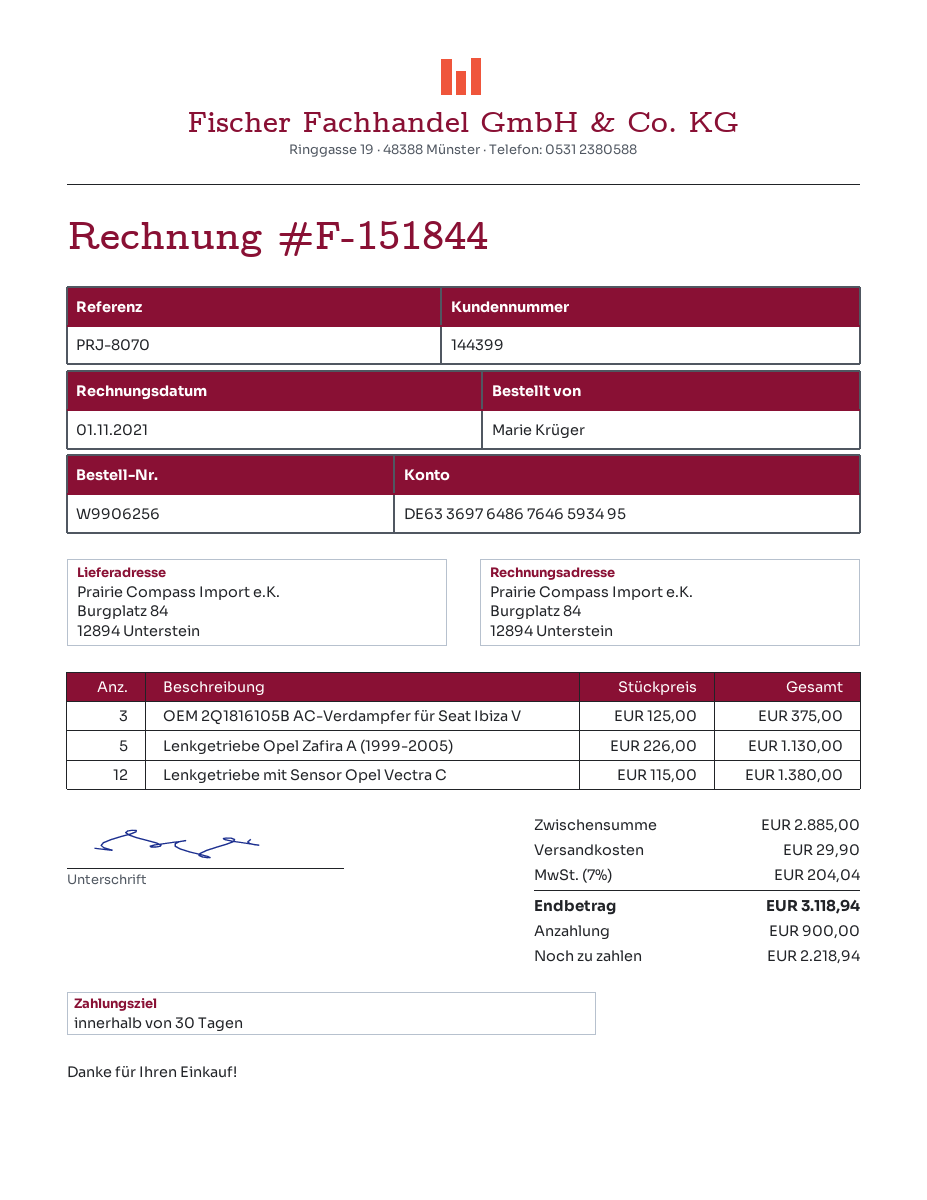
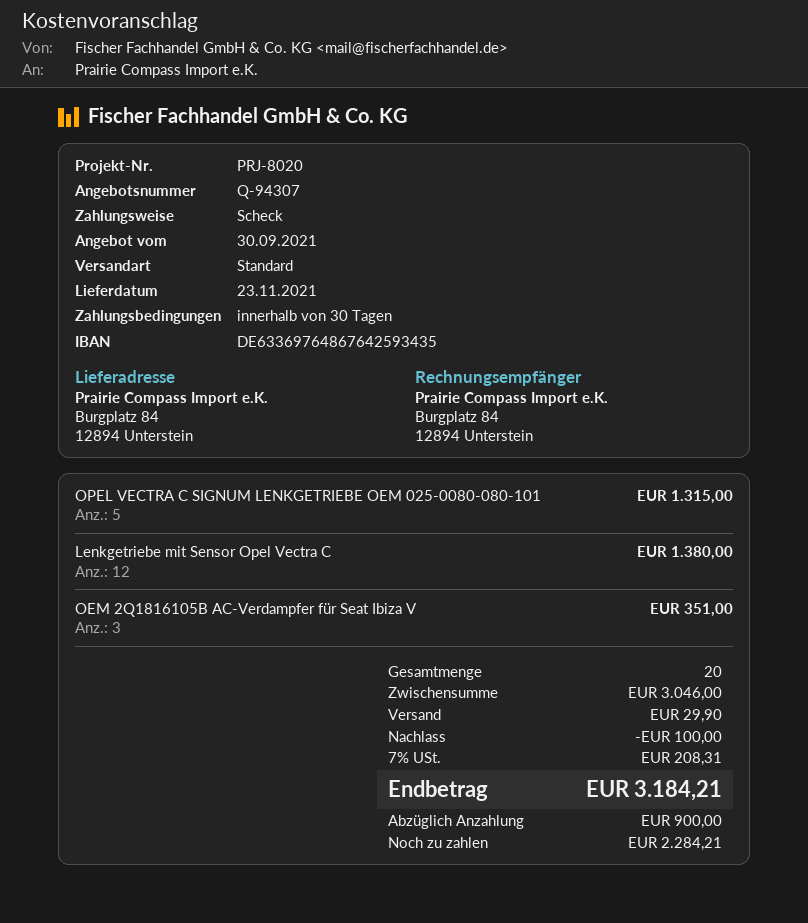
reference: PRJ-8070 -> PRJ-8020
bank account: DE63369764867646593495 -> DE63369764867642593435
OEM 2Q1816105B AC-Verdampfer für Seat Ibiza V: 3 for 375.00 -> 3 for 351.00
Lenkgetriebe Opel Zafira A (1999-2005): 5 for 1130.00 -> none
OPEL VECTRA C SIGNUM LENKGETRIEBE OEM 025-0080-080-101: none -> 5 for 1315.00
subtotal: 2885.00 -> 3046.00
discount: none -> 100.00
tax: 7% = 204.04 -> 7% = 208.31
total: 3118.94 -> 3184.21
balance: 2218.94 -> 2284.21

